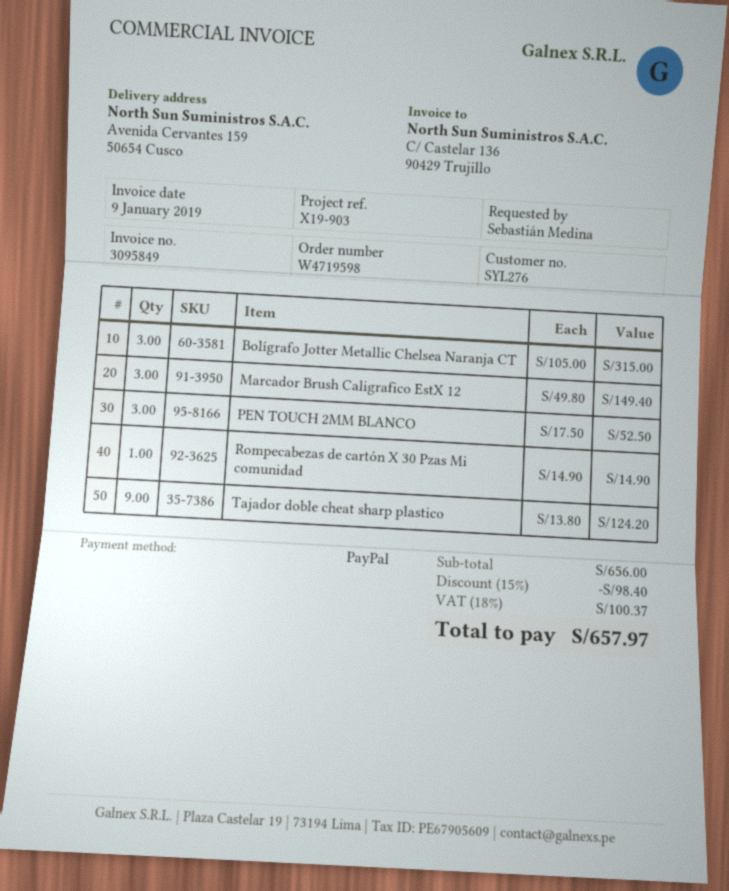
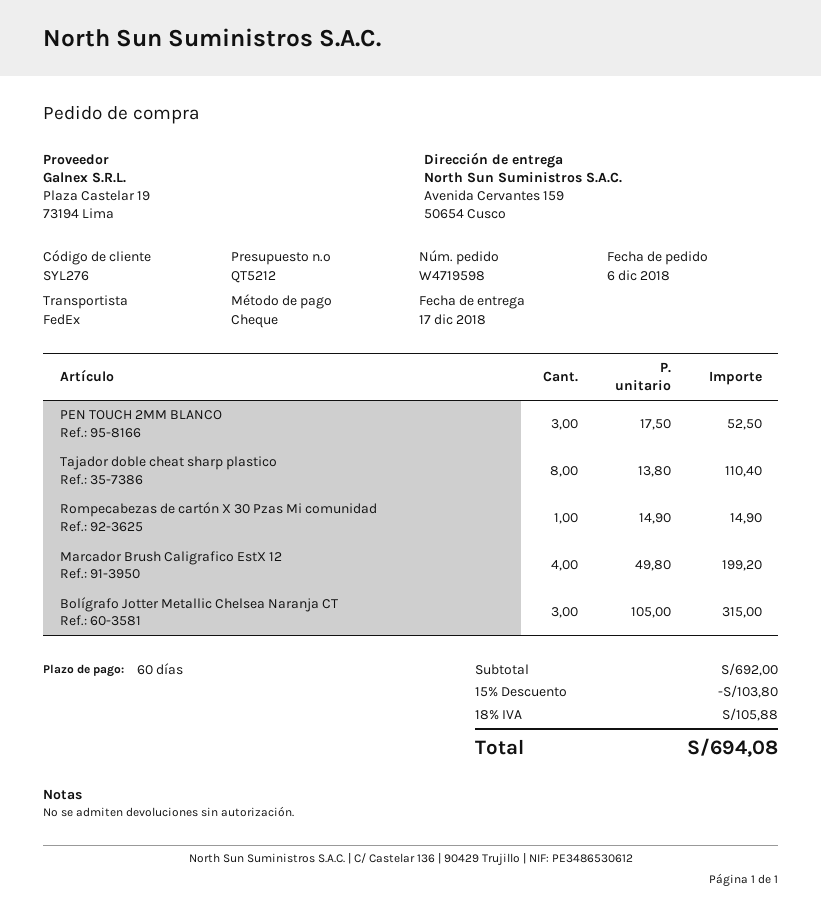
payment method: PayPal -> cheque
Marcador Brush Caligrafico EstX 12: 3 x 49.80 = 149.40 -> 4 x 49.80 = 199.20
Tajador doble cheat sharp plastico: 9 x 13.80 = 124.20 -> 8 x 13.80 = 110.40
subtotal: 656.00 -> 692.00
discount: 15% = 98.40 -> 15% = 103.80
tax: 18% = 100.37 -> 18% = 105.88
total: 657.97 -> 694.08

